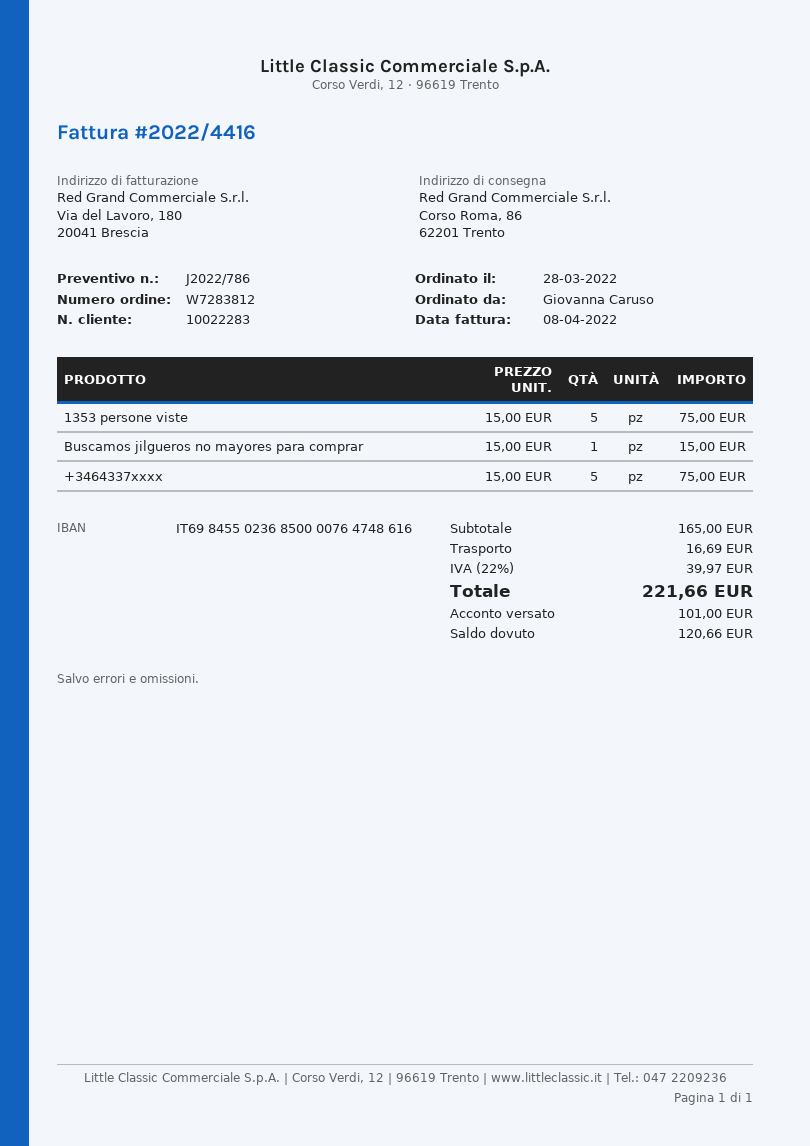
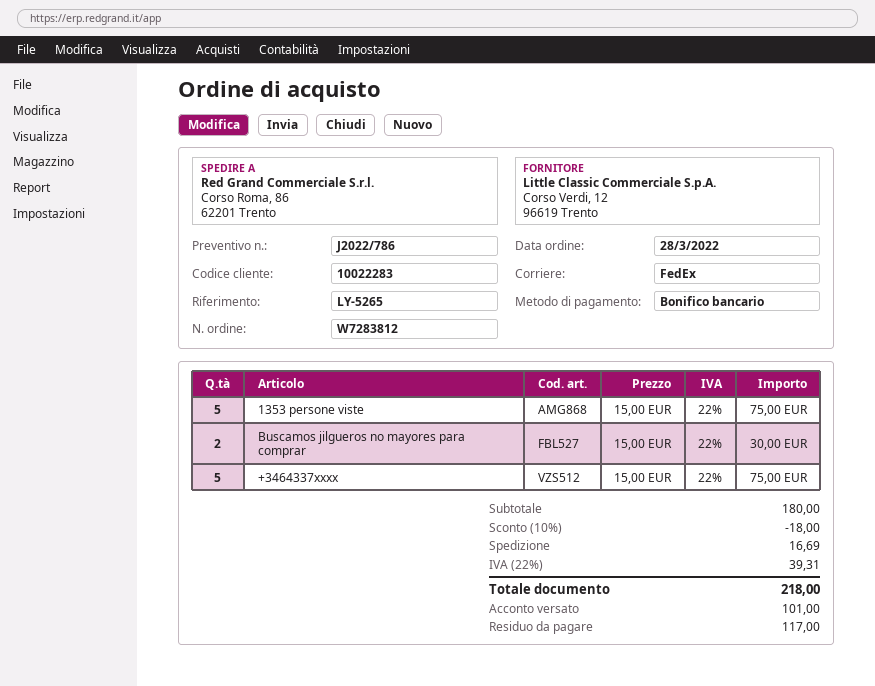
Buscamos jilgueros no mayores para comprar: 1 x 15.00 = 15.00 -> 2 x 15.00 = 30.00
subtotal: 165.00 -> 180.00
discount: none -> 10% = 18.00
tax: 22% = 39.97 -> 22% = 39.31
total: 221.66 -> 218.00
balance: 120.66 -> 117.00

